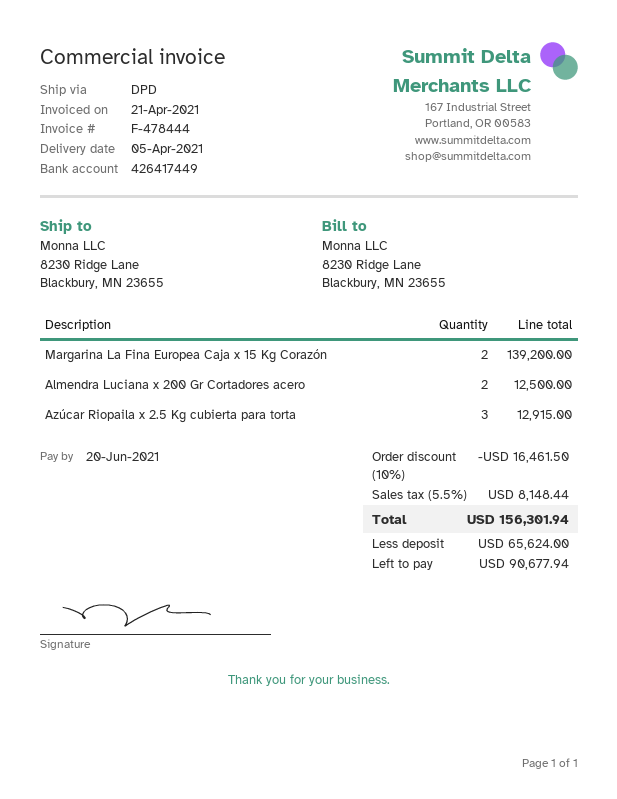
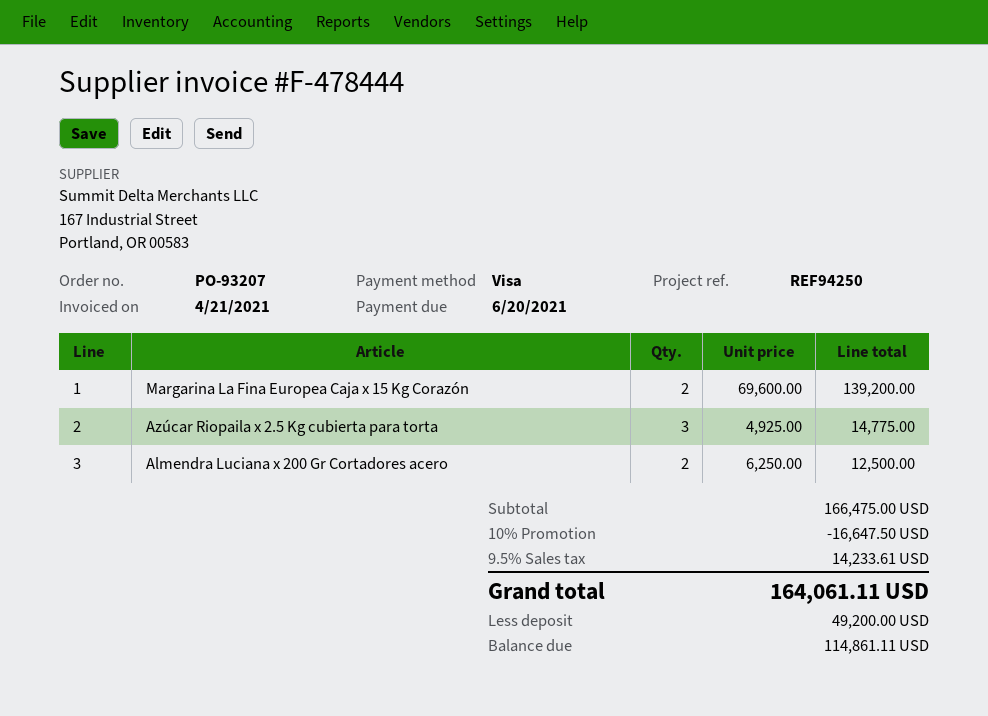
Azúcar Riopaila x 2.5 Kg cubierta para torta: 3 for 12915.00 -> 3 for 14775.00
discount: 10% = 16461.50 -> 10% = 16647.50
tax: 5.5% = 8148.44 -> 9.5% = 14233.61
total: 156301.94 -> 164061.11
deposit: 65624.00 -> 49200.00
balance: 90677.94 -> 114861.11

